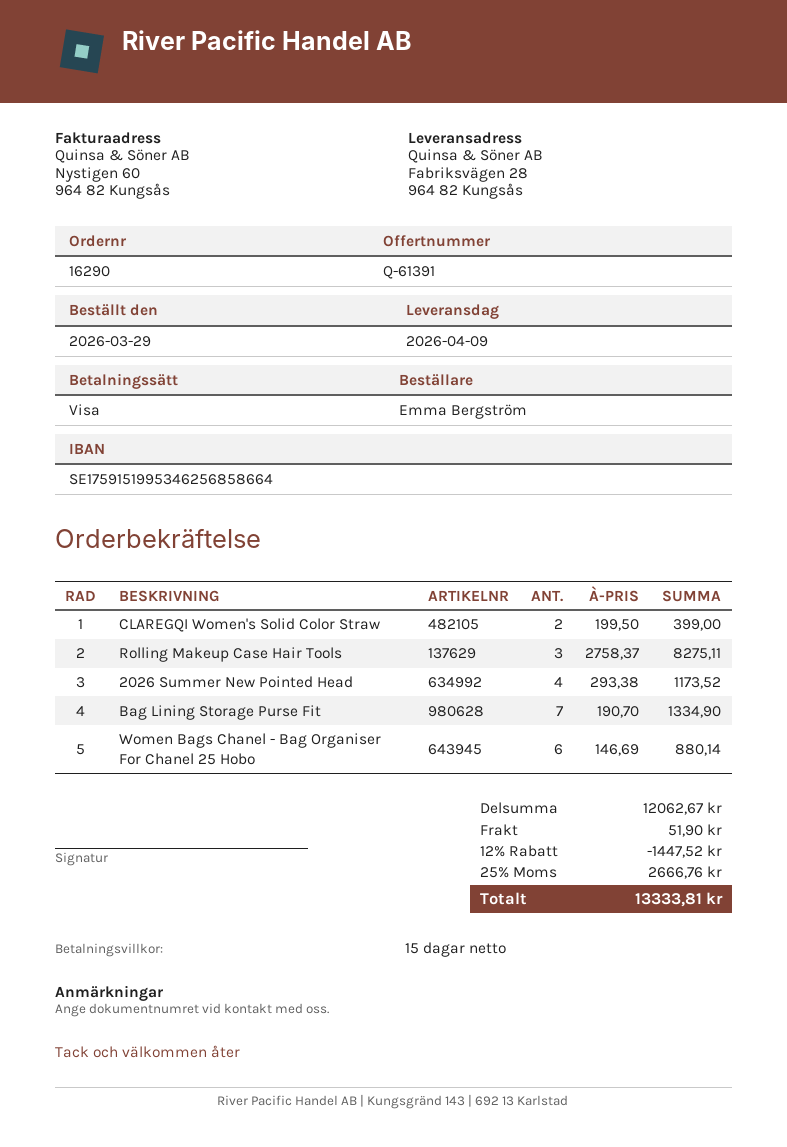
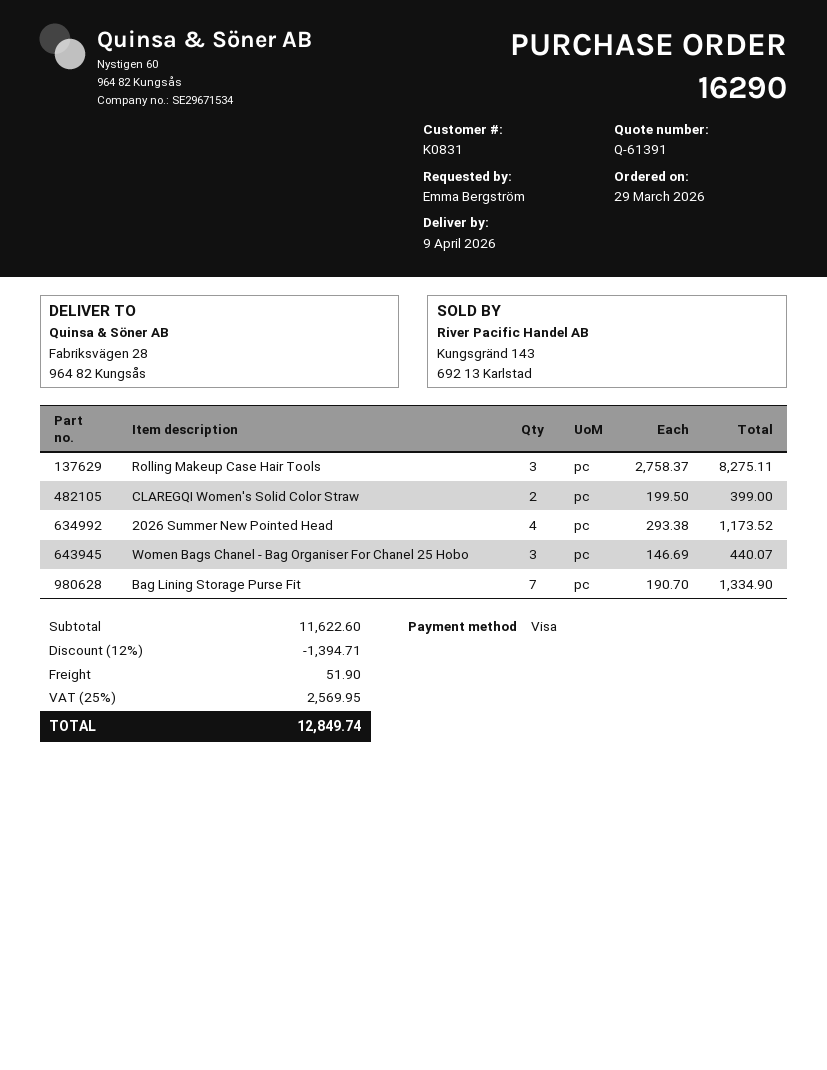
Women Bags Chanel - Bag Organiser For Chanel 25 Hobo: 6 x 146.69 = 880.14 -> 3 x 146.69 = 440.07
subtotal: 12062.67 -> 11622.60
discount: 12% = 1447.52 -> 12% = 1394.71
tax: 25% = 2666.76 -> 25% = 2569.95
total: 13333.81 -> 12849.74

